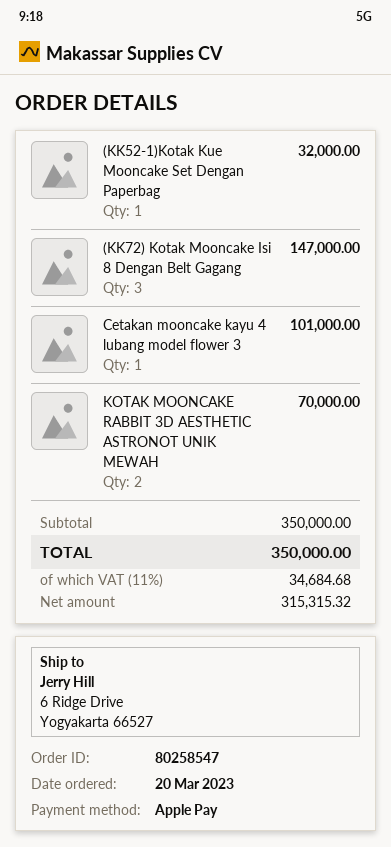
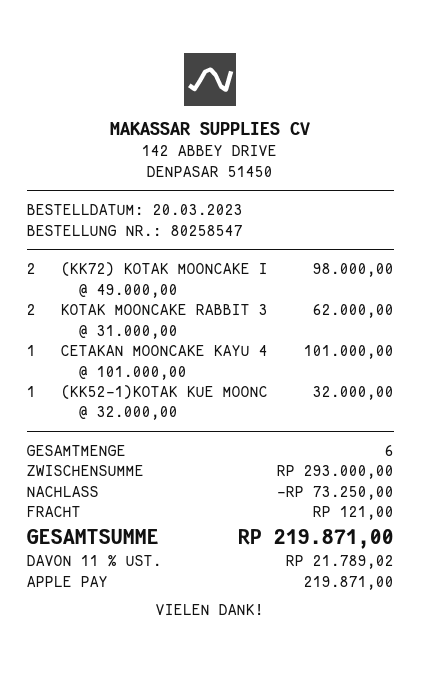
(KK72) Kotak Mooncake Isi 8 Dengan Belt Gagang: 3 for 147000.00 -> 2 for 98000.00
KOTAK MOONCAKE RABBIT 3D AESTHETIC ASTRONOT UNIK MEWAH: 2 for 70000.00 -> 2 for 62000.00
subtotal: 350000.00 -> 293000.00
discount: none -> 73250.00
shipping: none -> 121.00
tax: 11% = 34684.68 -> 11% = 21789.02
total: 350000.00 -> 219871.00

